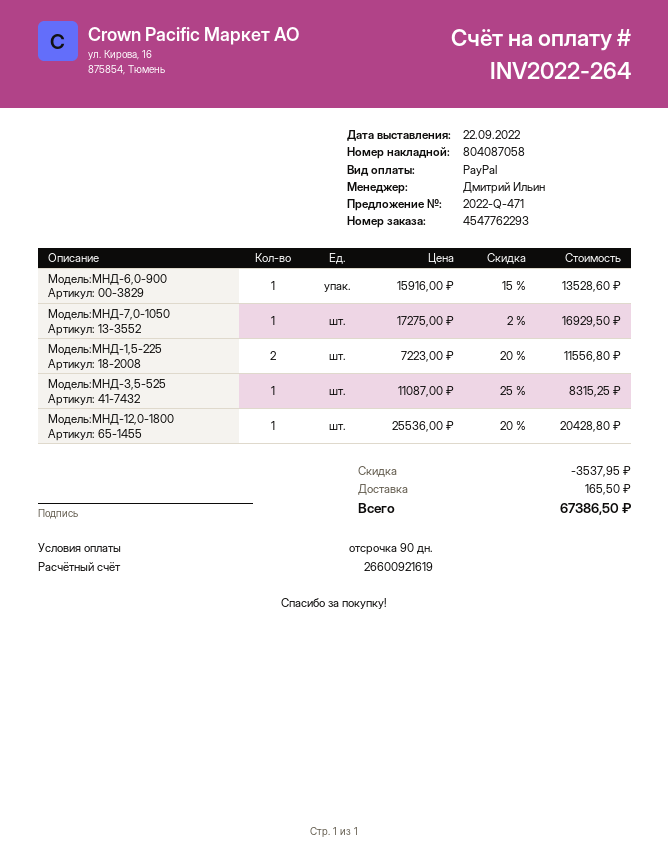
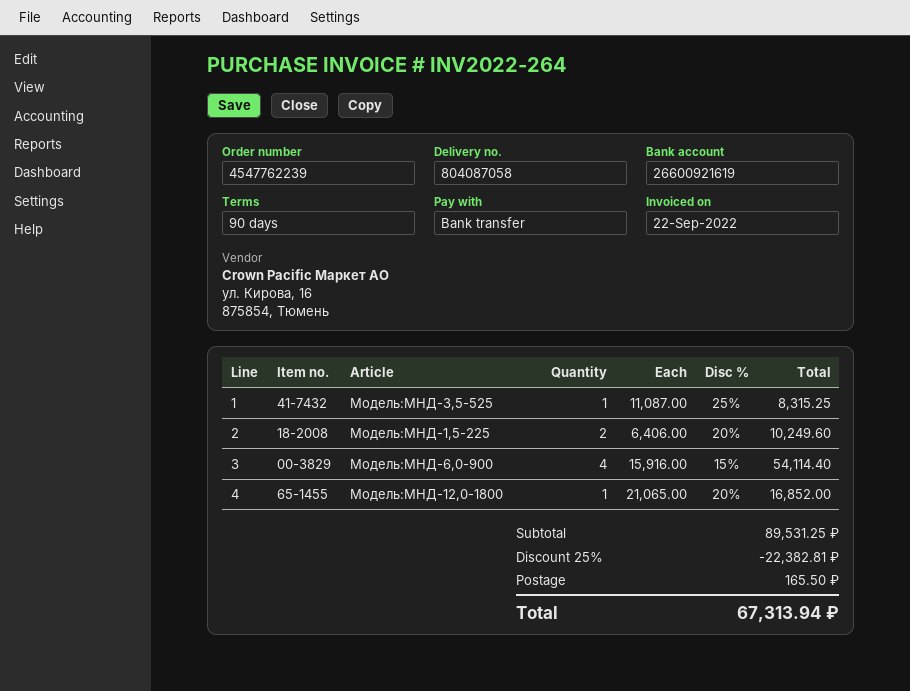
order number: 4547762293 -> 4547762239
payment method: PayPal -> bank transfer
Модель:МНД-6,0-900: 1 x 15916.00 - 15% = 13528.60 -> 4 x 15916.00 - 15% = 54114.40
Модель:МНД-7,0-1050: 1 x 17275.00 - 2% = 16929.50 -> none
Модель:МНД-1,5-225: 2 x 7223.00 - 20% = 11556.80 -> 2 x 6406.00 - 20% = 10249.60
Модель:МНД-12,0-1800: 1 x 25536.00 - 20% = 20428.80 -> 1 x 21065.00 - 20% = 16852.00
discount: 3537.95 -> 22382.81
total: 67386.50 -> 67313.94

